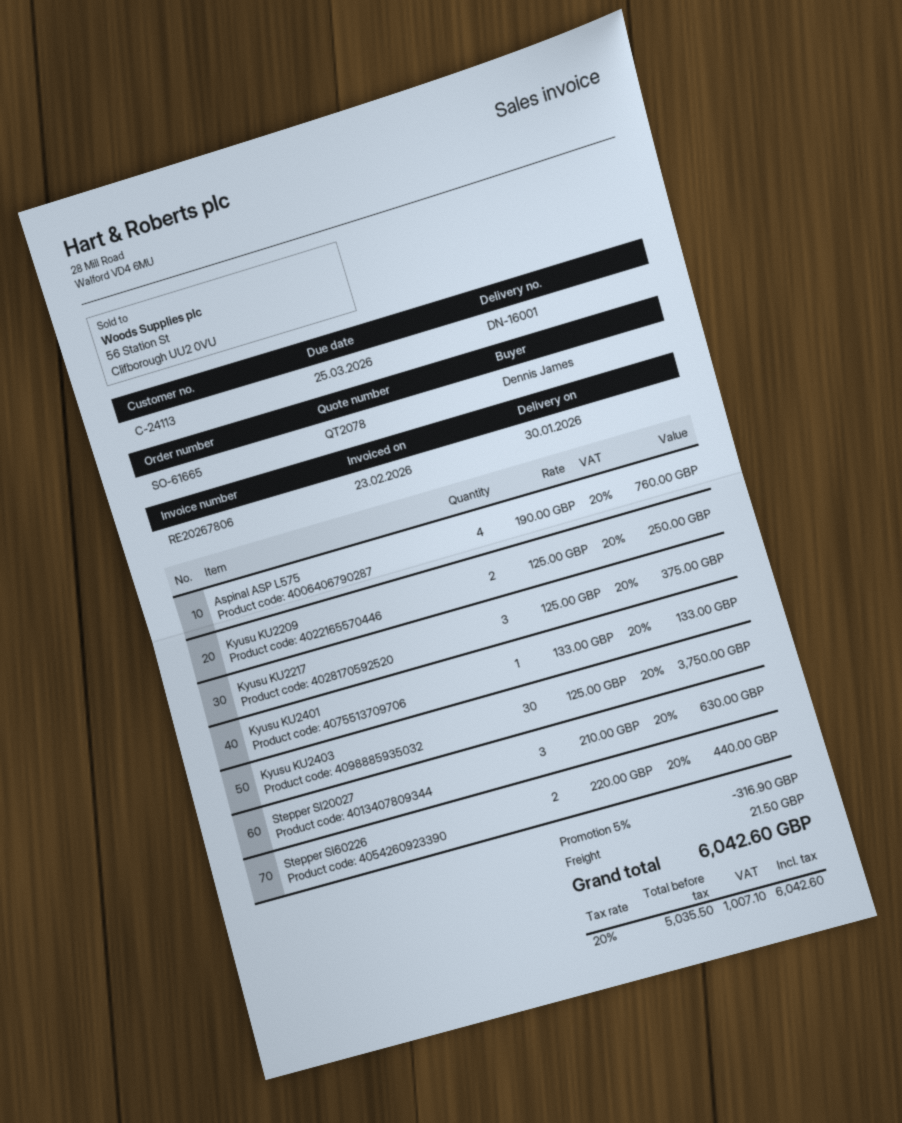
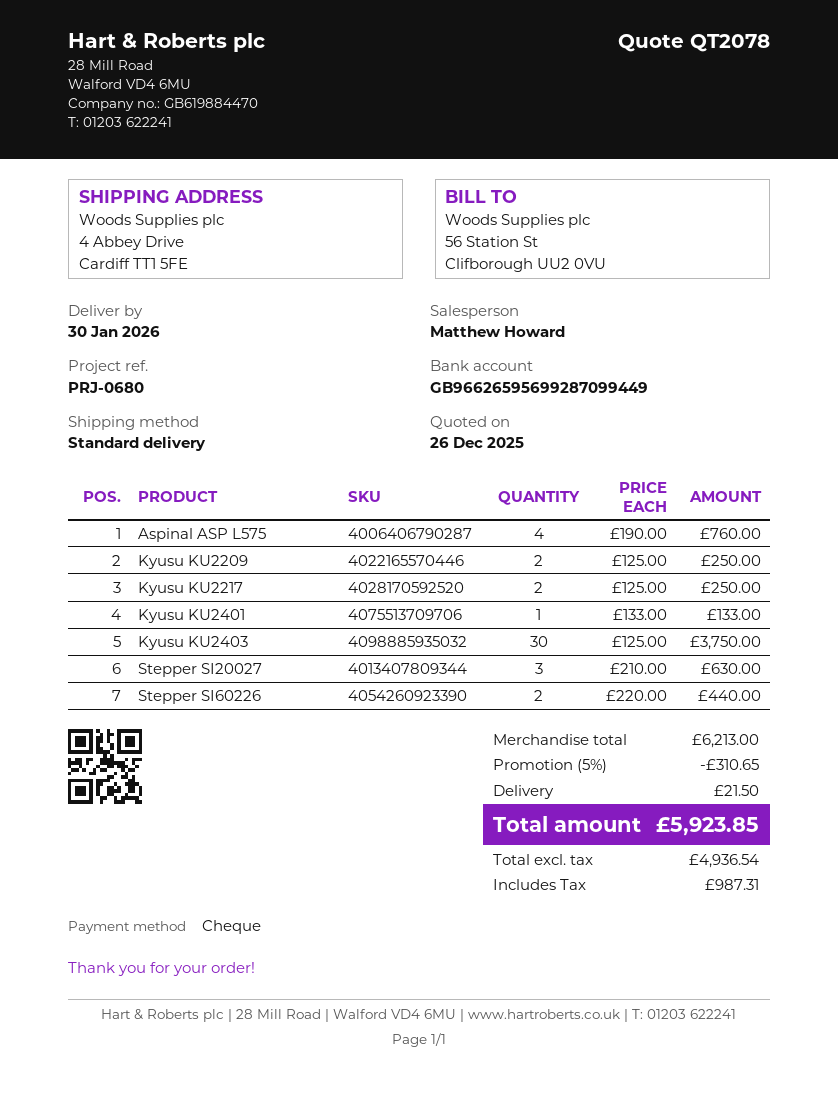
Kyusu KU2217: 3 x 125.00 = 375.00 -> 2 x 125.00 = 250.00
discount: 5% = 316.90 -> 5% = 310.65
net: 5035.50 -> 4936.54
tax: 1007.10 -> 987.31
total: 6042.60 -> 5923.85

